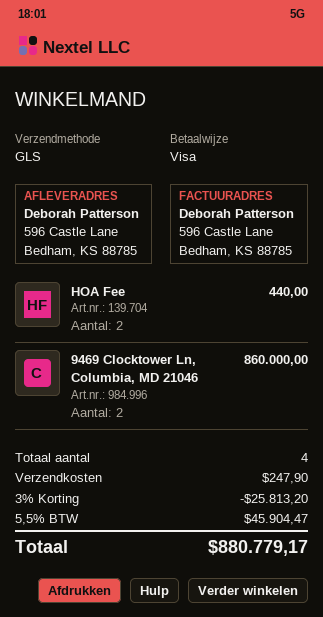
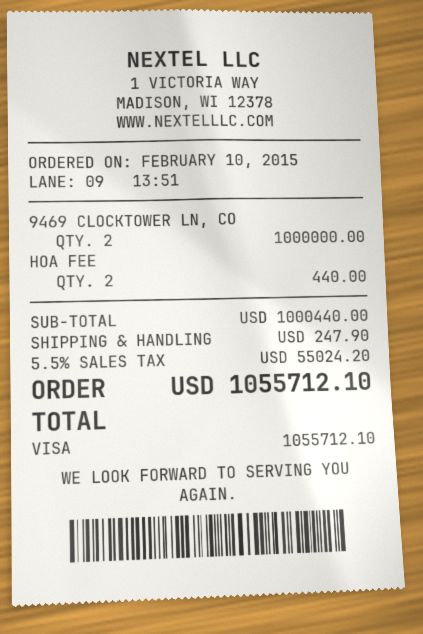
9469 Clocktower Ln, Columbia, MD 21046: 2 for 860000.00 -> 2 for 1000000.00
discount: 3% = 25813.20 -> none
tax: 5.5% = 45904.47 -> 5.5% = 55024.20
total: 880779.17 -> 1055712.10

